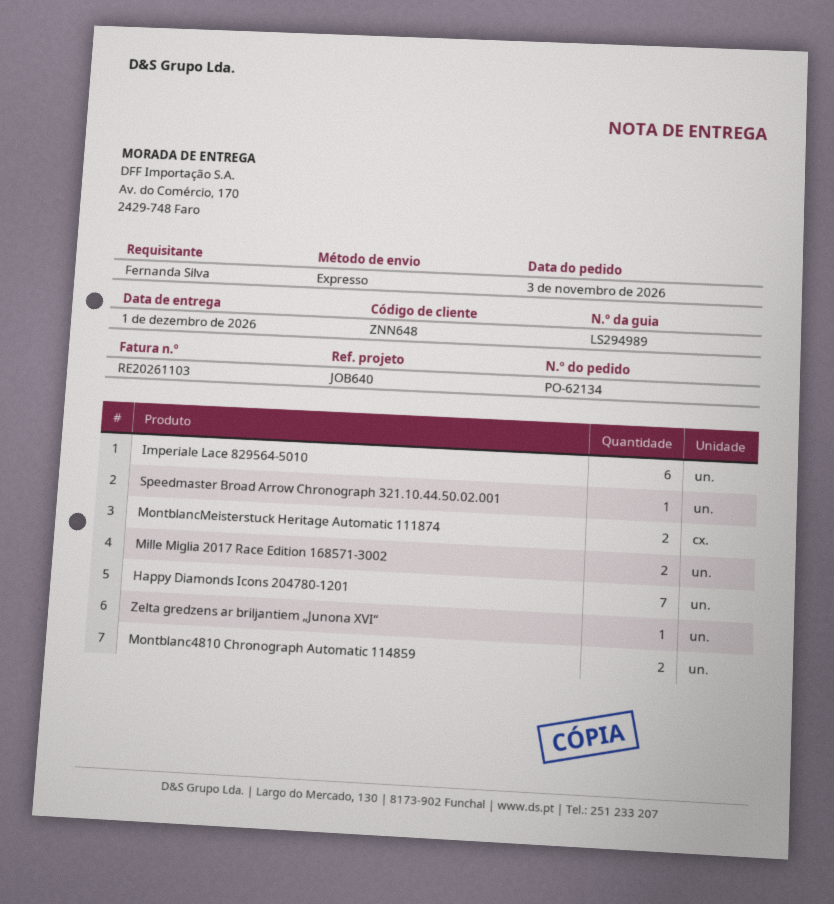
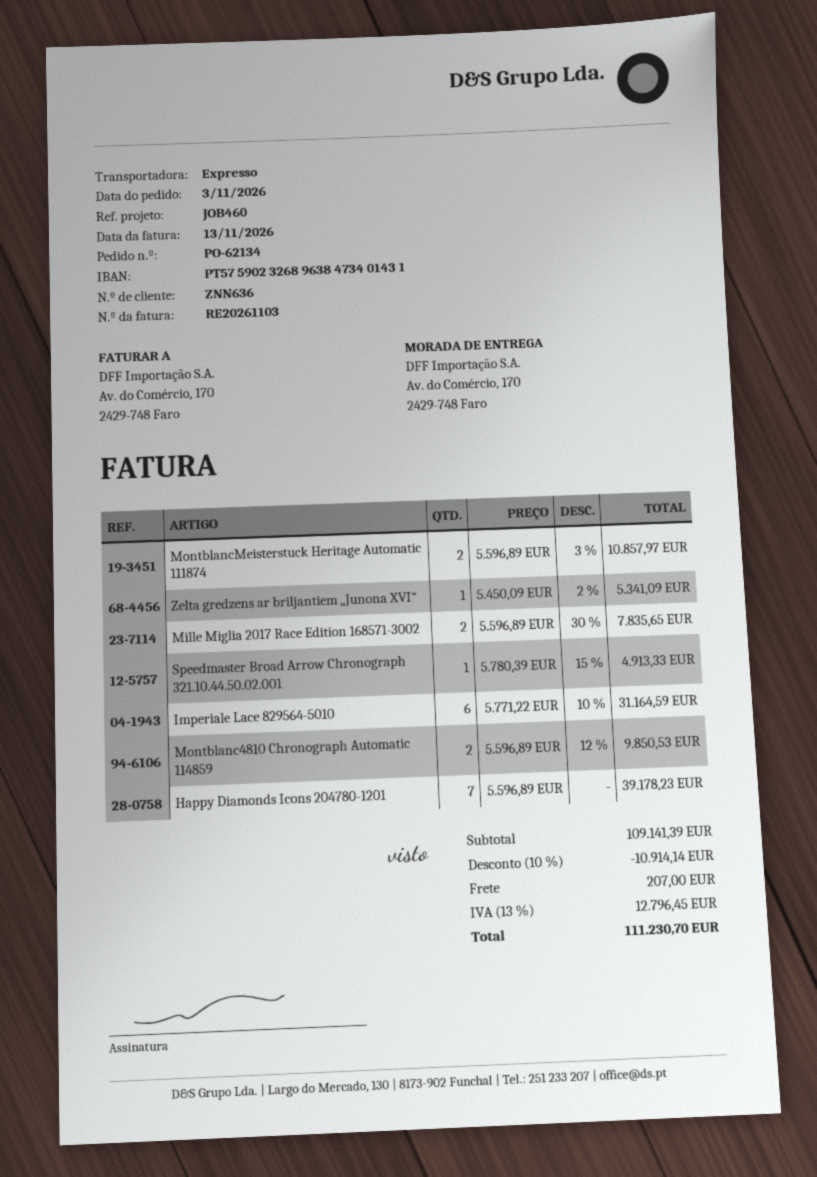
customer number: ZNN648 -> ZNN636
reference: JOB640 -> JOB460

